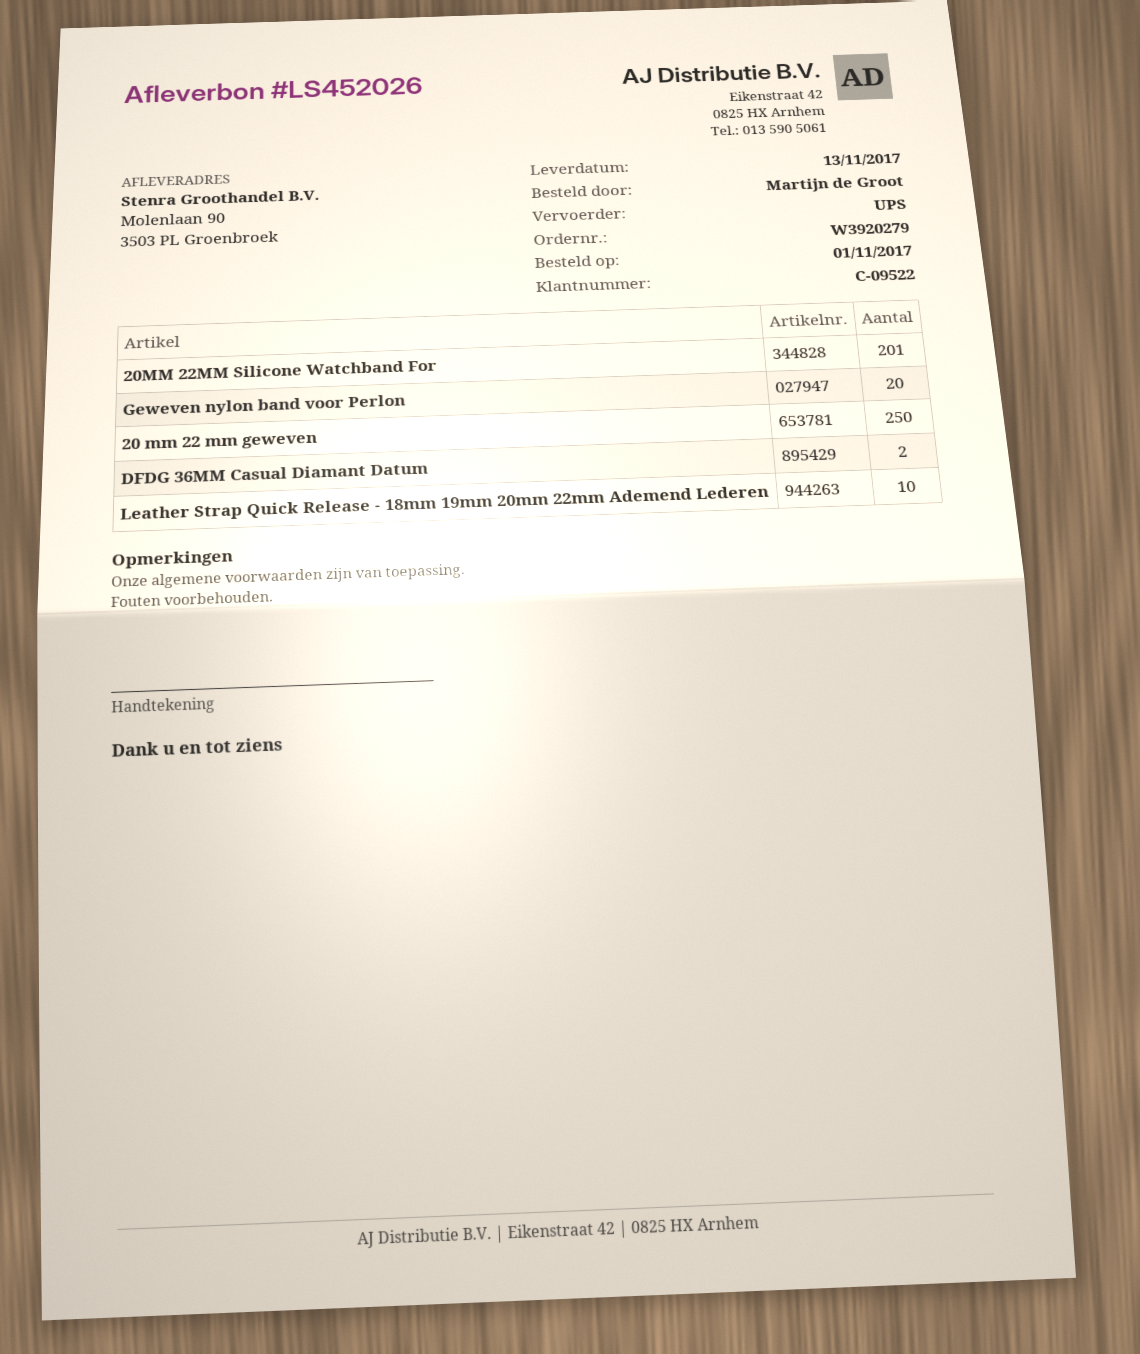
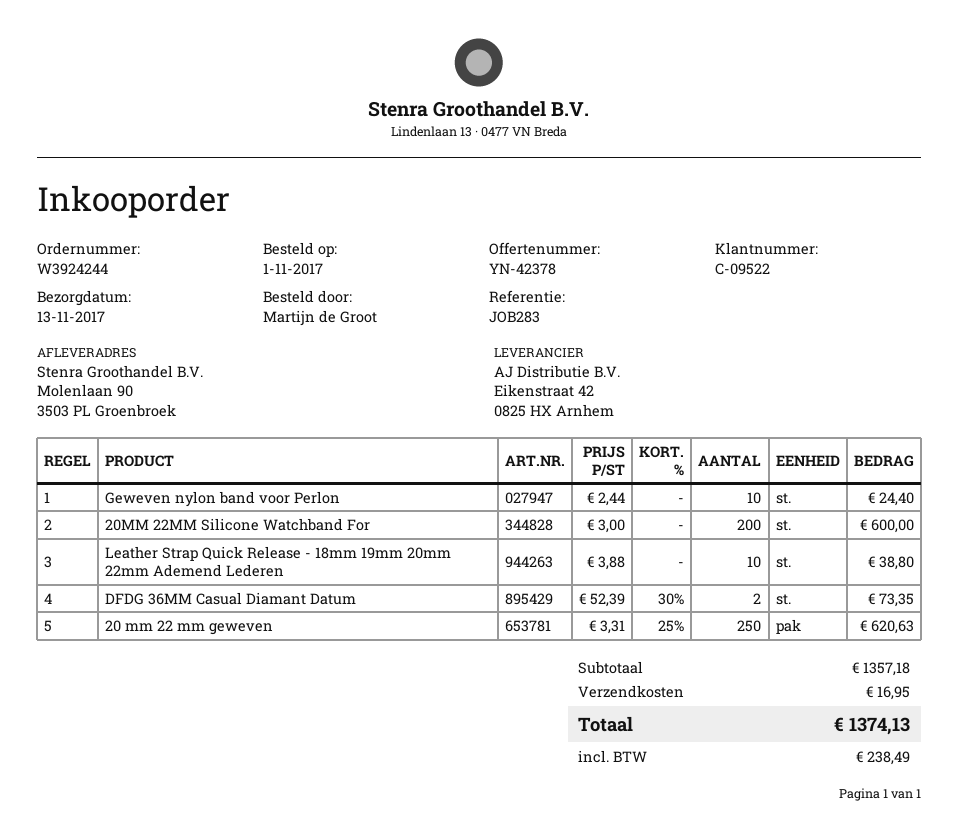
order number: W3920279 -> W3924244
20MM 22MM Silicone Watchband For: 201 -> 200
Geweven nylon band voor Perlon: 20 -> 10

